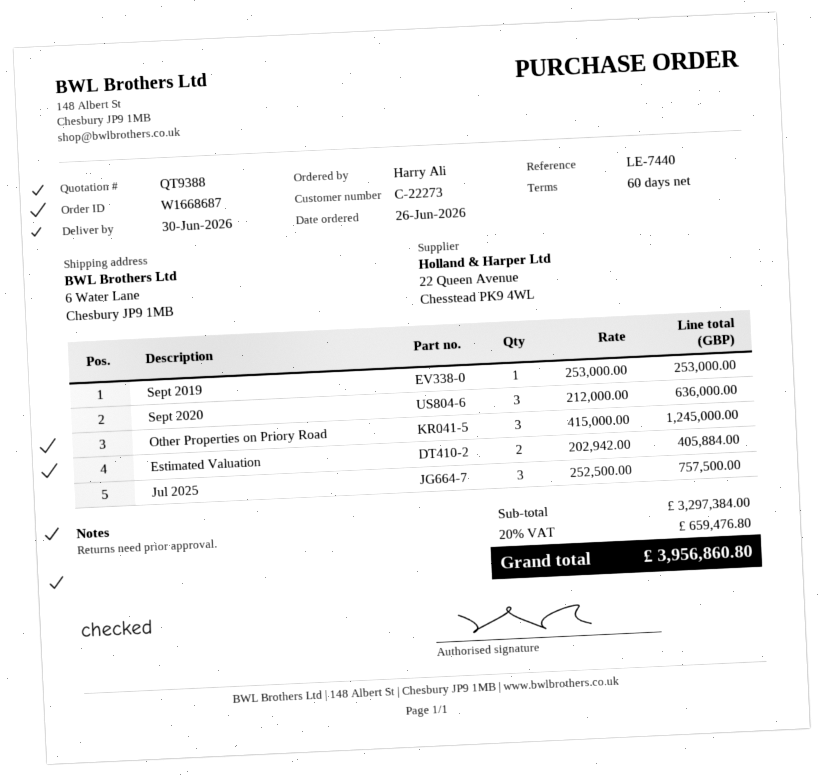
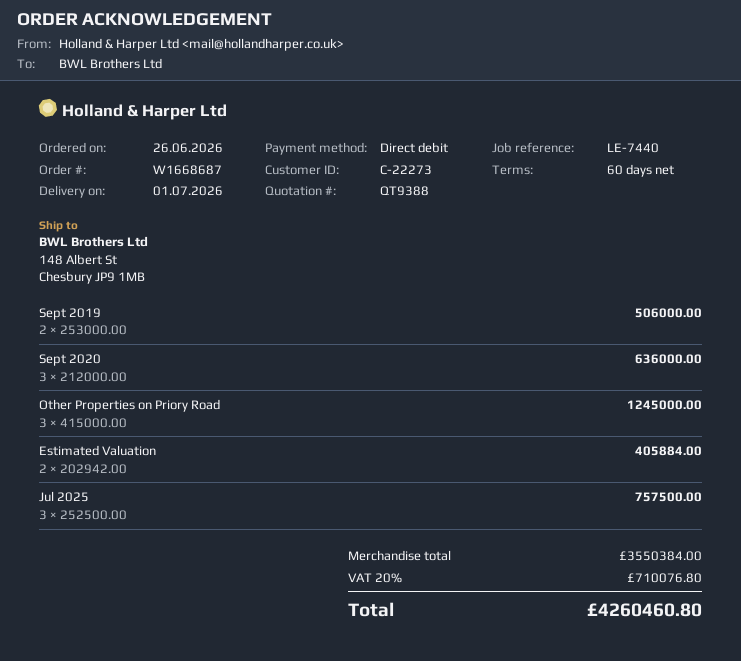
delivery date: 2026-06-30 -> 2026-07-01
ship to: 6 Water Lane, Chesbury JP9 1MB -> 148 Albert St, Chesbury JP9 1MB
Sept 2019: 1 x 253000.00 = 253000.00 -> 2 x 253000.00 = 506000.00
subtotal: 3297384.00 -> 3550384.00
tax: 20% = 659476.80 -> 20% = 710076.80
total: 3956860.80 -> 4260460.80

